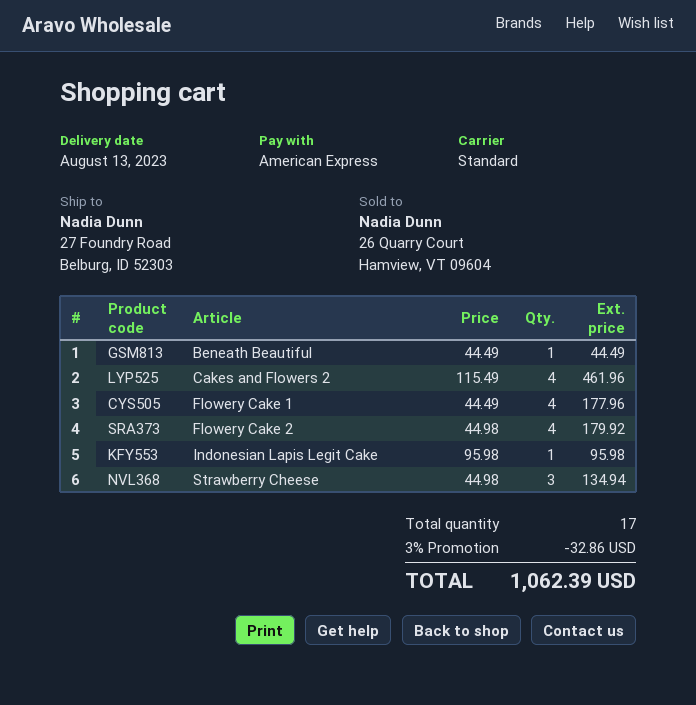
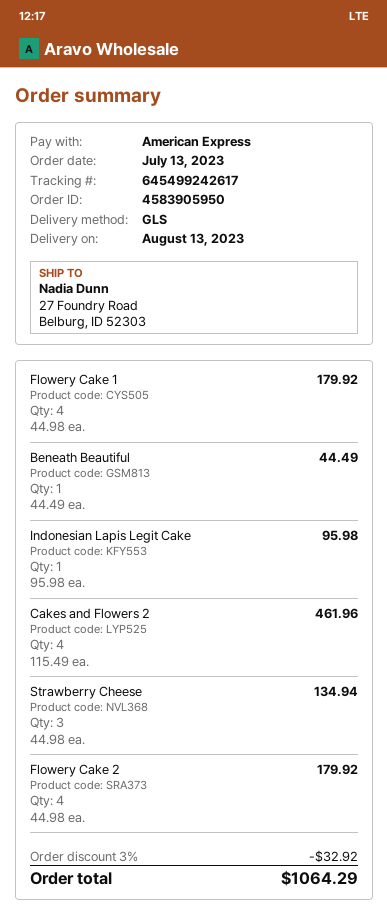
shipping method: standard -> GLS
Flowery Cake 1: 4 x 44.49 = 177.96 -> 4 x 44.98 = 179.92
discount: 3% = 32.86 -> 3% = 32.92
total: 1062.39 -> 1064.29

